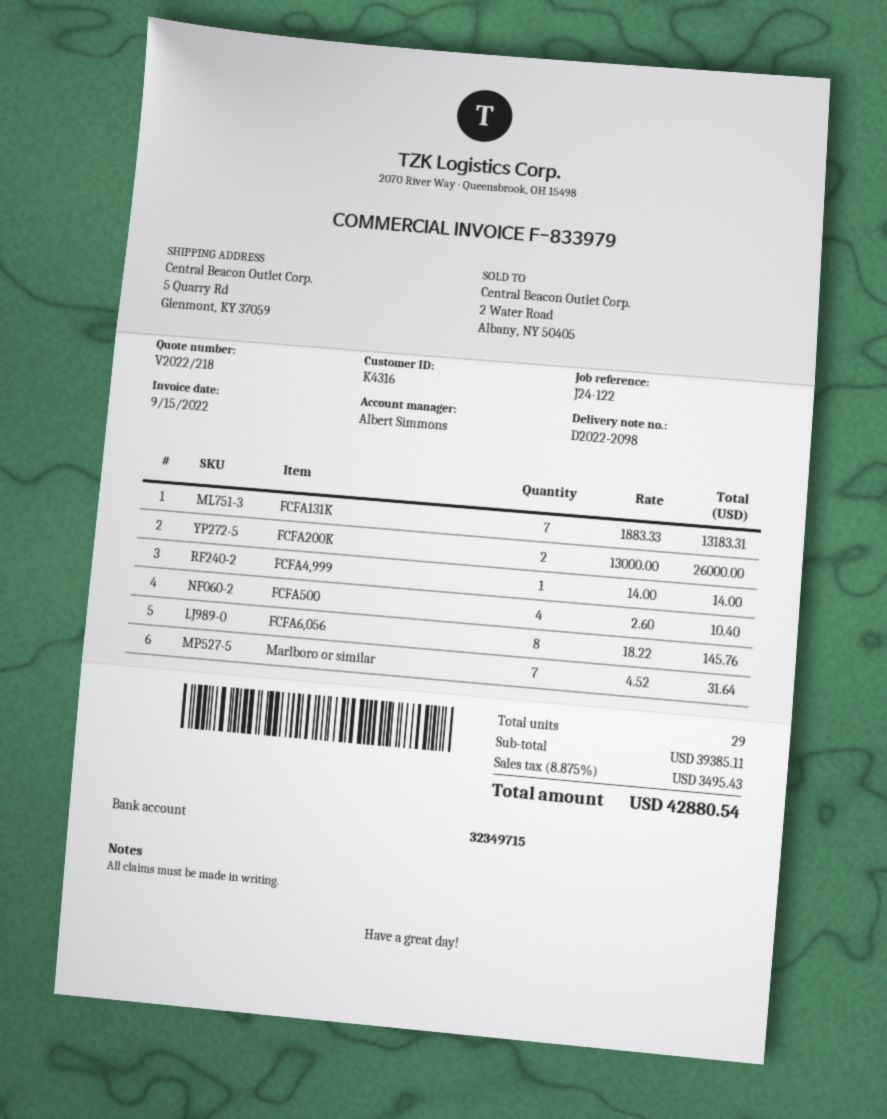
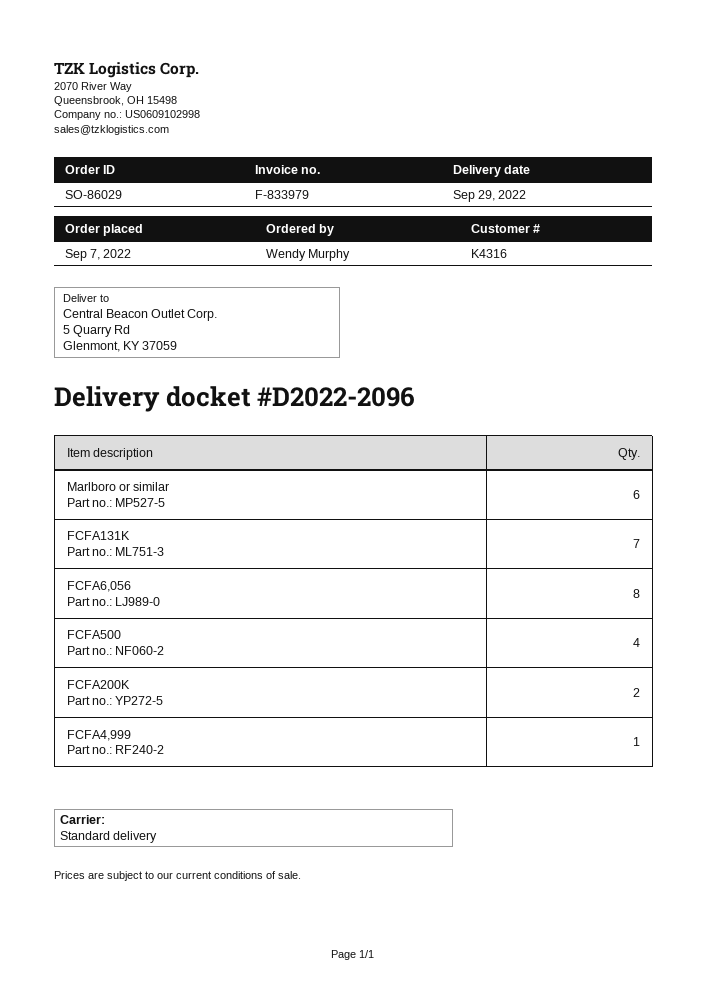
delivery note number: D2022-2098 -> D2022-2096
Marlboro or similar: 7 -> 6

